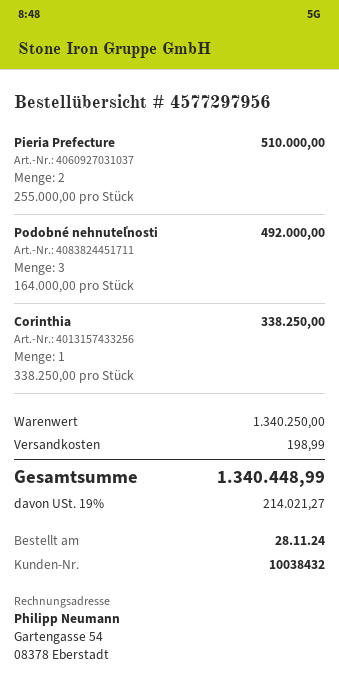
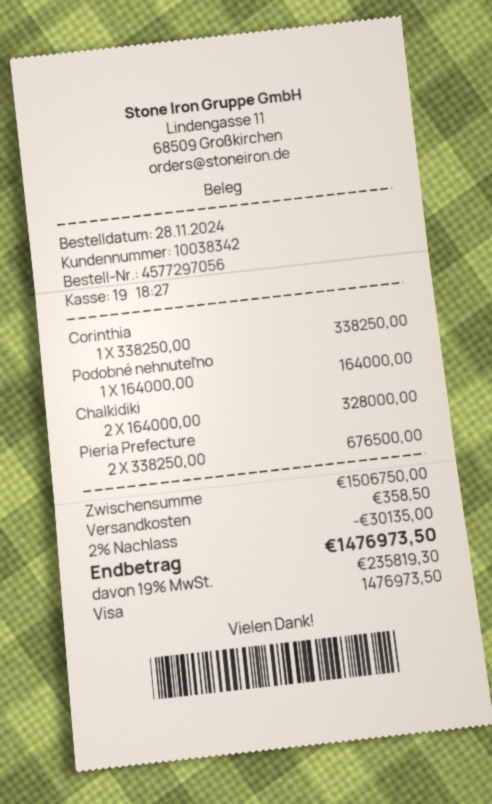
order number: 4577297956 -> 4577297056
customer number: 10038432 -> 10038342
Pieria Prefecture: 2 x 255000.00 = 510000.00 -> 2 x 338250.00 = 676500.00
Podobné nehnuteľnosti: 3 x 164000.00 = 492000.00 -> 1 x 164000.00 = 164000.00
Chalkidiki: none -> 2 x 164000.00 = 328000.00
subtotal: 1340250.00 -> 1506750.00
discount: none -> 2% = 30135.00
shipping: 198.99 -> 358.50
tax: 19% = 214021.27 -> 19% = 235819.30
total: 1340448.99 -> 1476973.50

